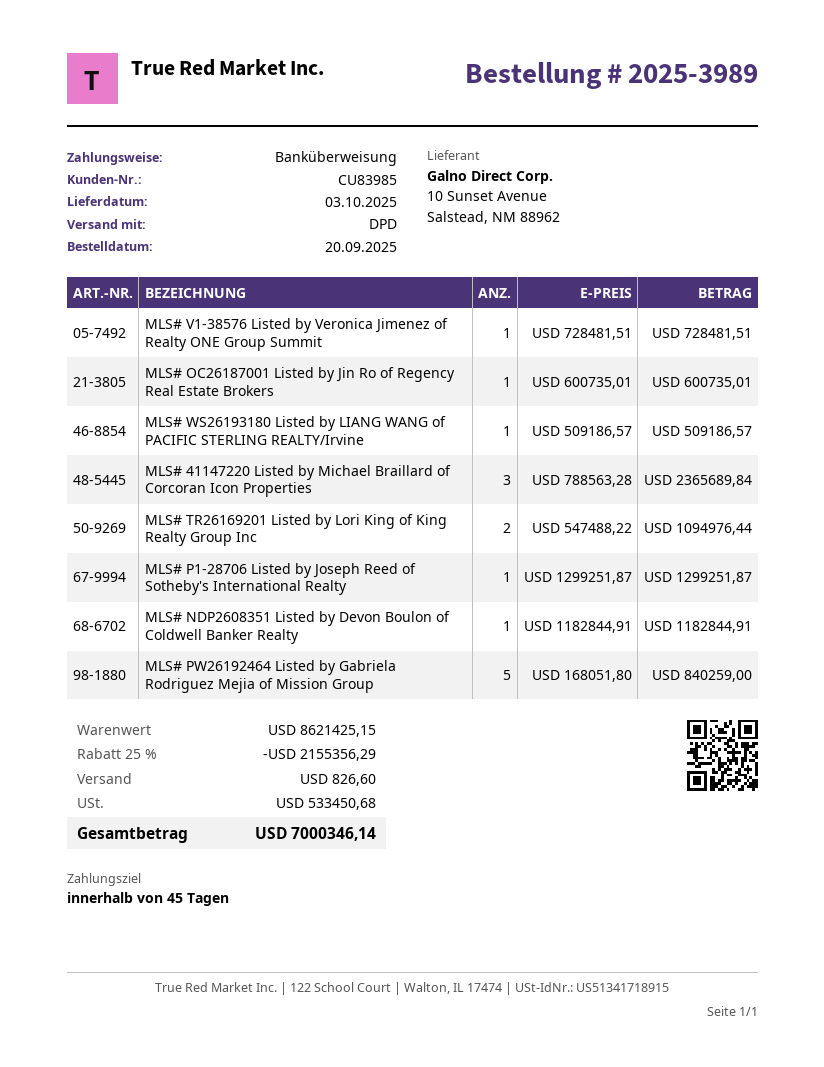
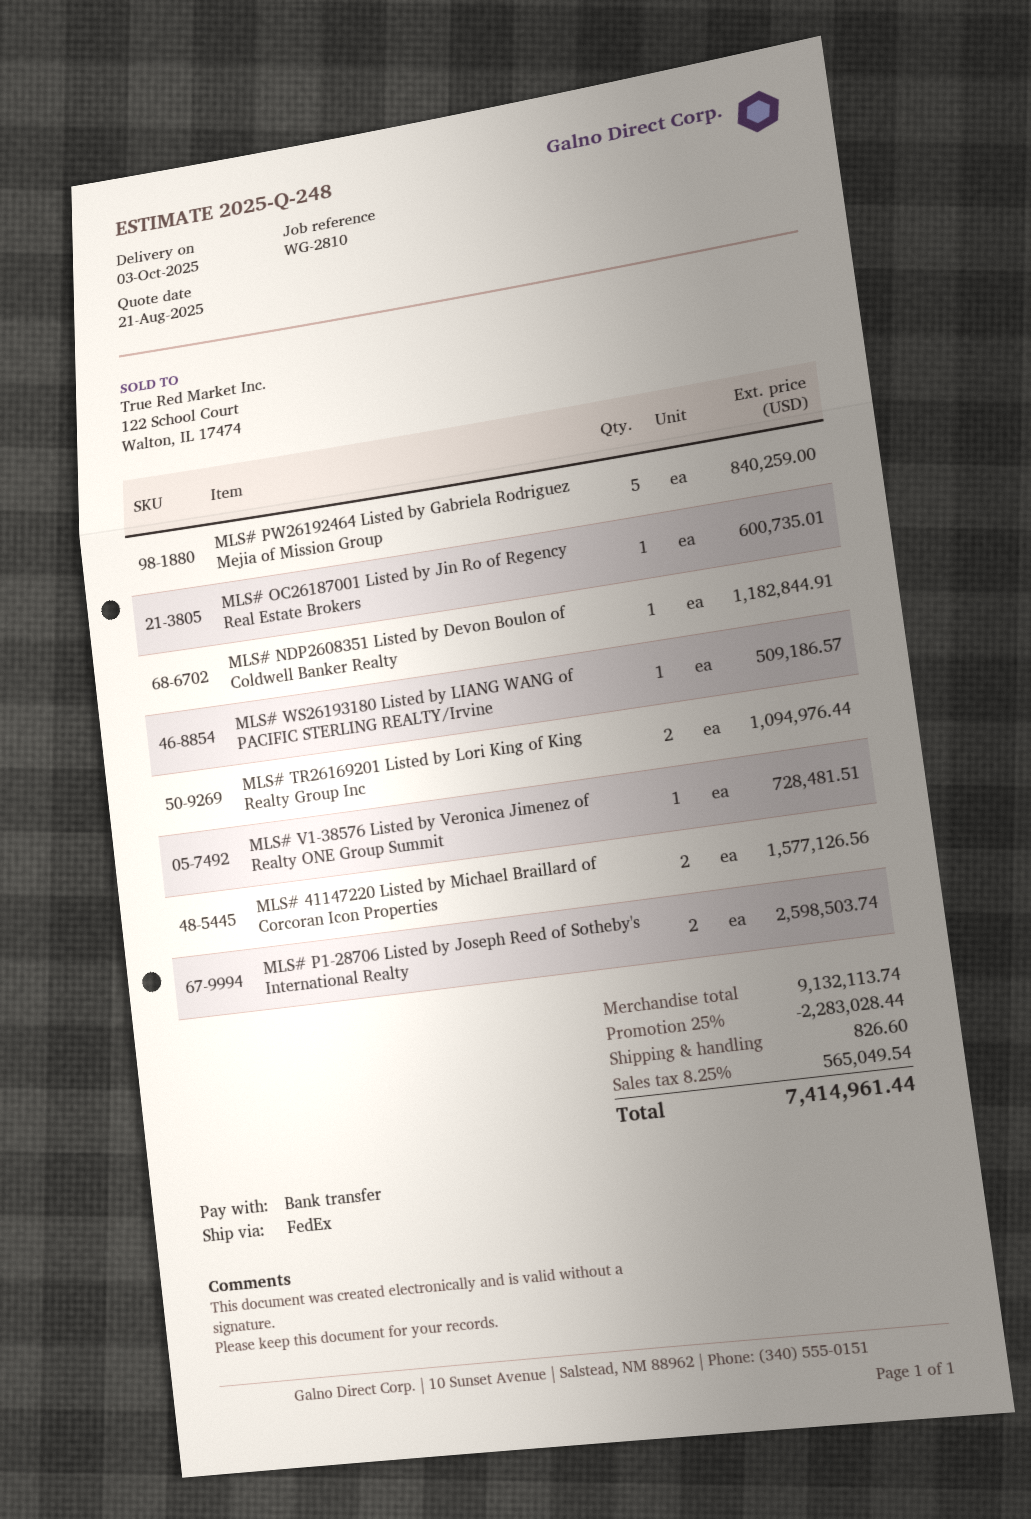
shipping method: DPD -> FedEx
MLS# 41147220 Listed by Michael Braillard of Corcoran Icon Properties: 3 for 2365689.84 -> 2 for 1577126.56
MLS# P1-28706 Listed by Joseph Reed of Sotheby's International Realty: 1 for 1299251.87 -> 2 for 2598503.74
subtotal: 8621425.15 -> 9132113.74
discount: 25% = 2155356.29 -> 25% = 2283028.44
tax: 533450.68 -> 565049.54
total: 7000346.14 -> 7414961.44

